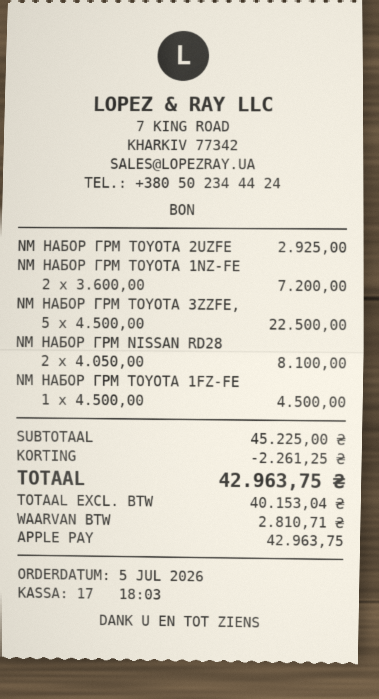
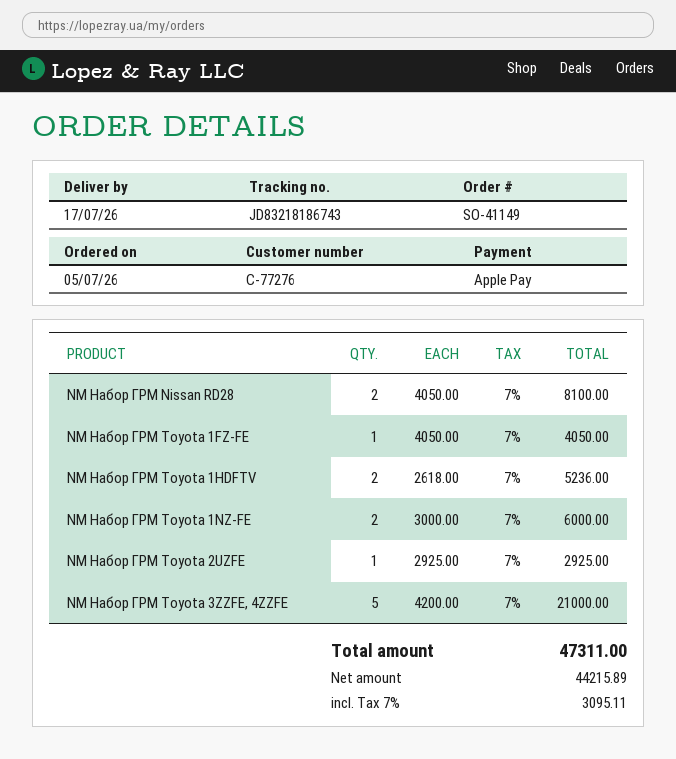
NM НАБОР ГРМ TOYOTA 1NZ-FE: 2 x 3600.00 = 7200.00 -> 2 x 3000.00 = 6000.00
NM НАБОР ГРМ TOYOTA 3ZZFE,: 5 x 4500.00 = 22500.00 -> 5 x 4200.00 = 21000.00
NM НАБОР ГРМ TOYOTA 1FZ-FE: 1 x 4500.00 = 4500.00 -> 1 x 4050.00 = 4050.00
NM Набор ГРМ Toyota 1HDFTV: none -> 2 x 2618.00 = 5236.00
discount: 2261.25 -> none
net: 40153.04 -> 44215.89
tax: 2810.71 -> 3095.11
total: 42963.75 -> 47311.00

